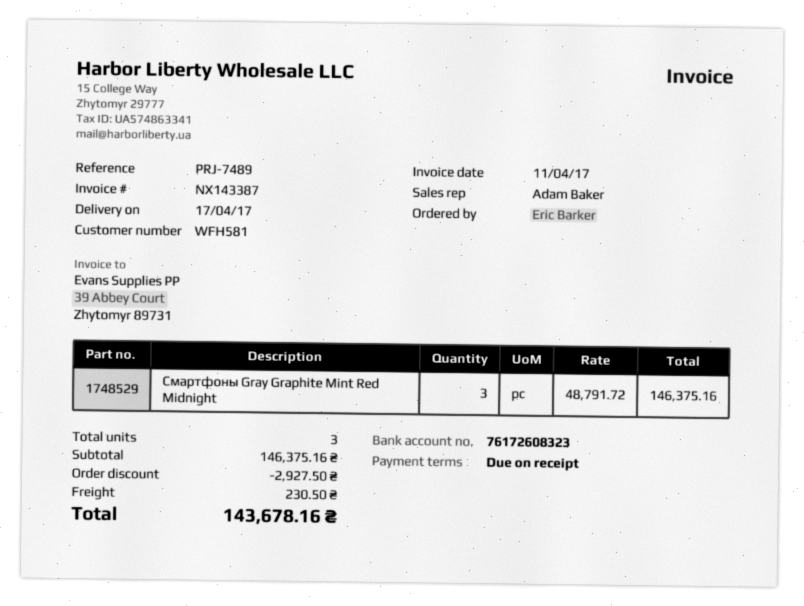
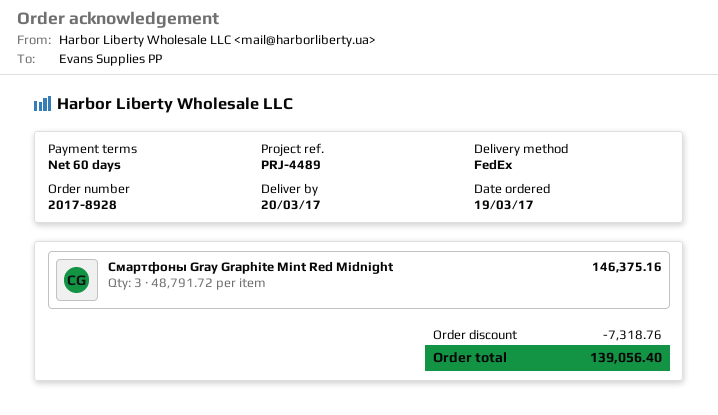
delivery date: 2017-04-17 -> 2017-03-20
payment terms: on receipt -> 60 days
reference: PRJ-7489 -> PRJ-4489
discount: 2927.50 -> 7318.76
shipping: 230.50 -> none
total: 143678.16 -> 139056.40

